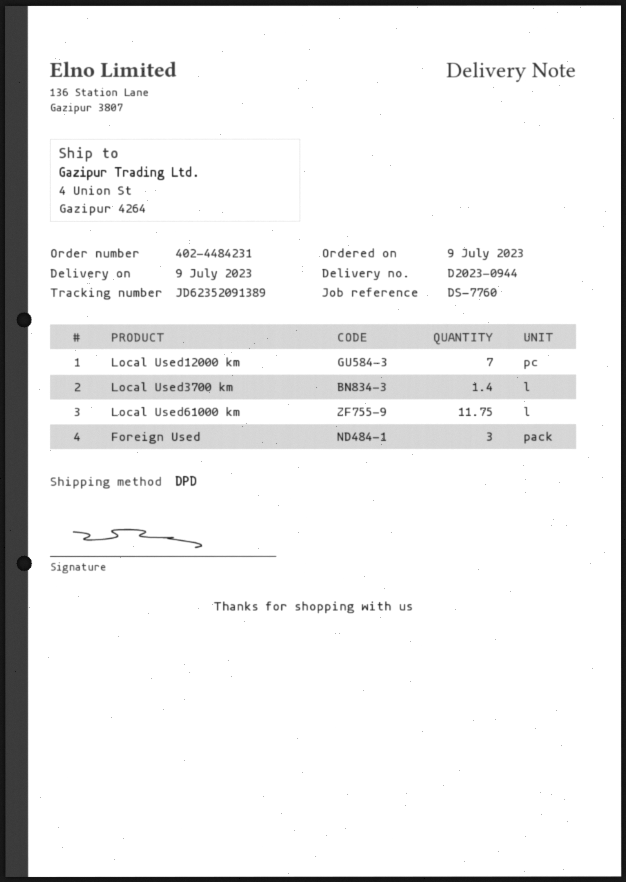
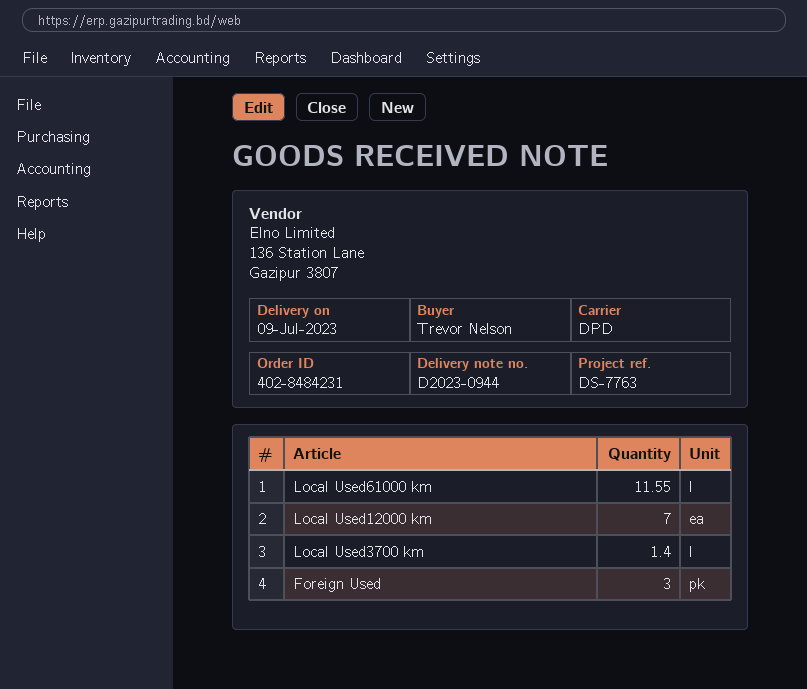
order number: 402-4484231 -> 402-8484231
reference: DS-7760 -> DS-7763
Local Used61000 km: 11.75 -> 11.55

